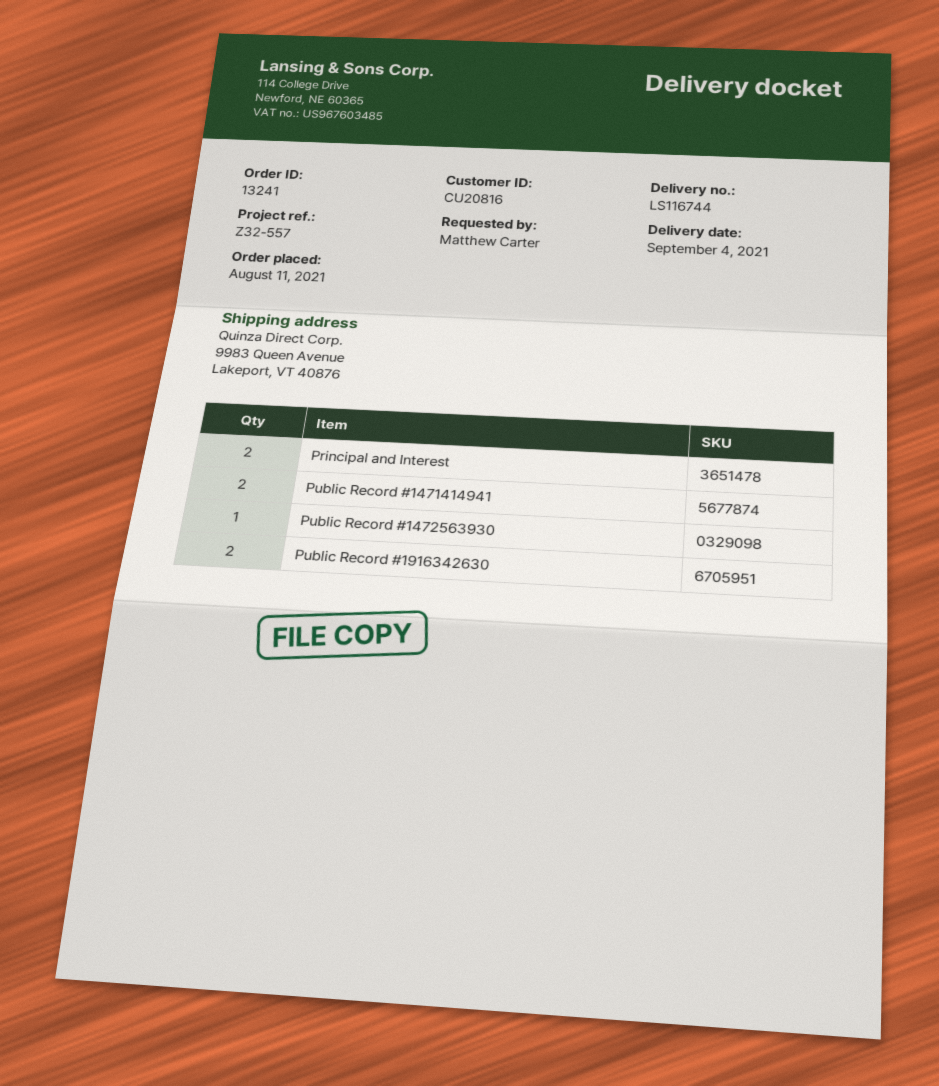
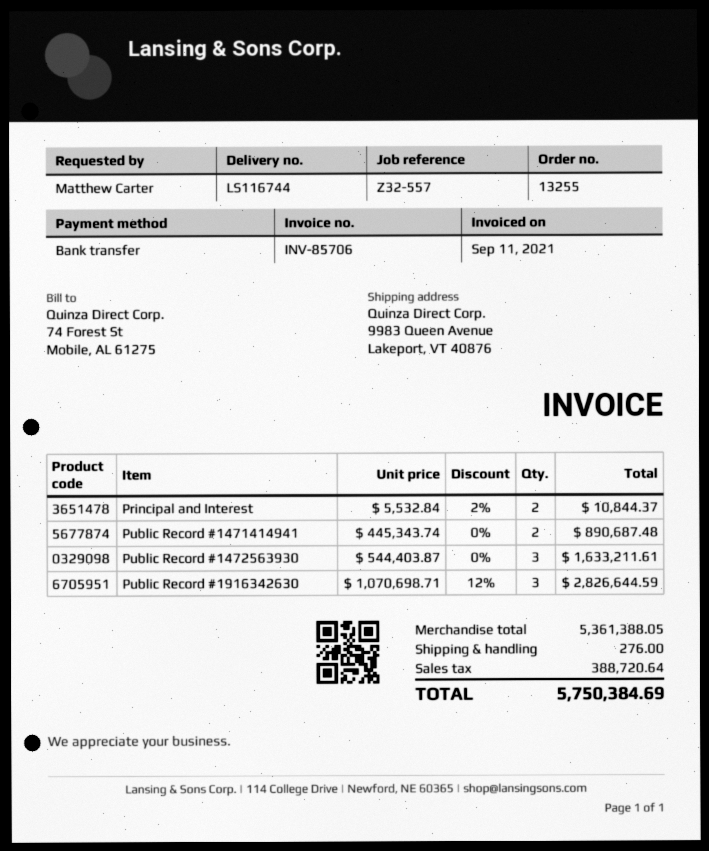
order number: 13241 -> 13255
Public Record #1472563930: 1 -> 3
Public Record #1916342630: 2 -> 3

